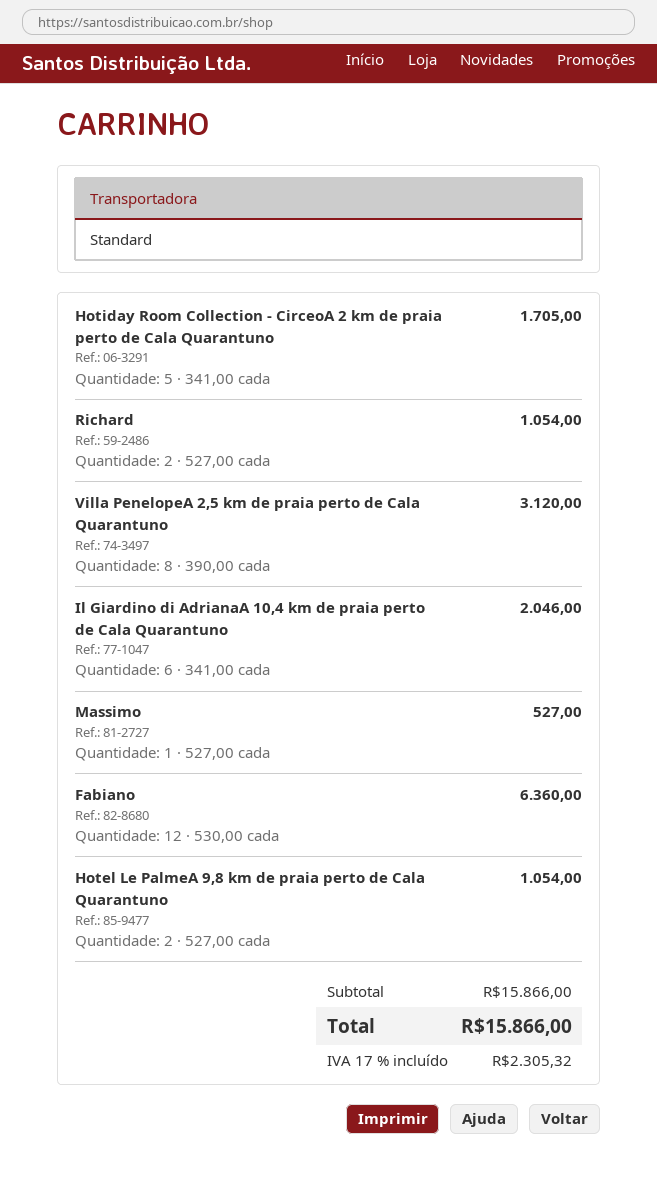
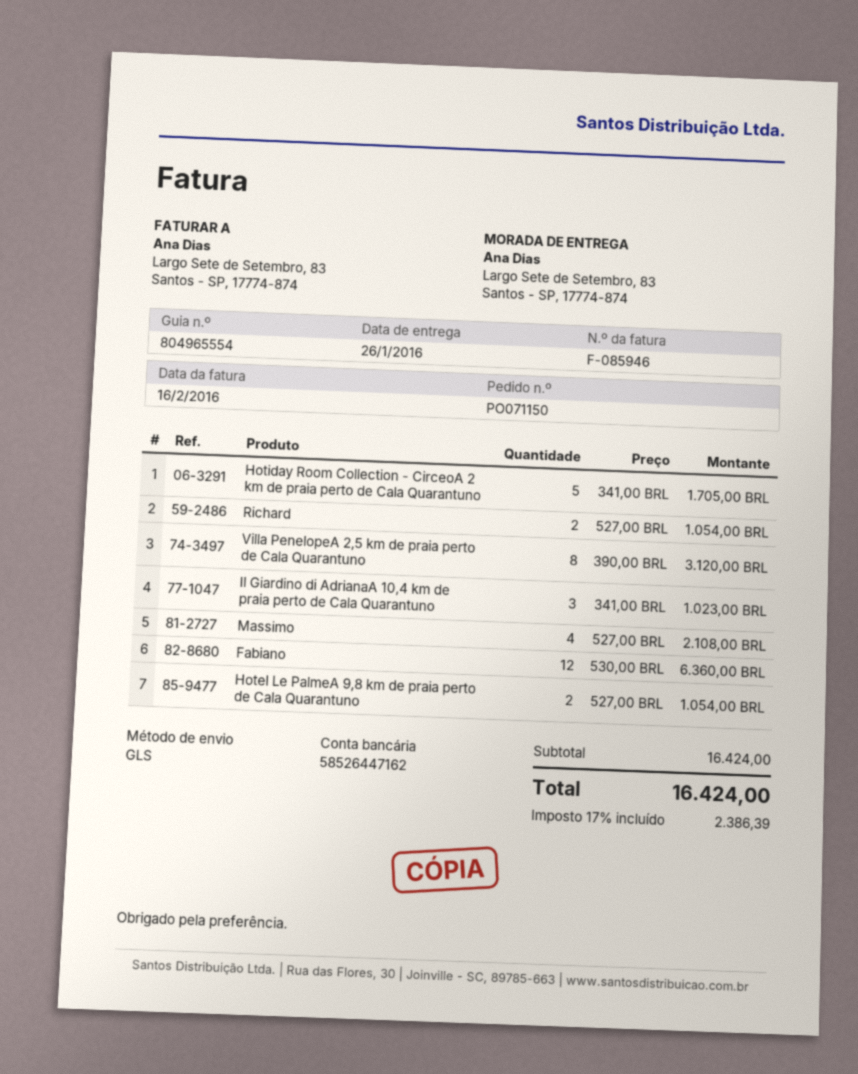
shipping method: standard -> GLS
Il Giardino di AdrianaA 10,4 km de praia perto de Cala Quarantuno: 6 x 341.00 = 2046.00 -> 3 x 341.00 = 1023.00
Massimo: 1 x 527.00 = 527.00 -> 4 x 527.00 = 2108.00
subtotal: 15866.00 -> 16424.00
tax: 17% = 2305.32 -> 17% = 2386.39
total: 15866.00 -> 16424.00

